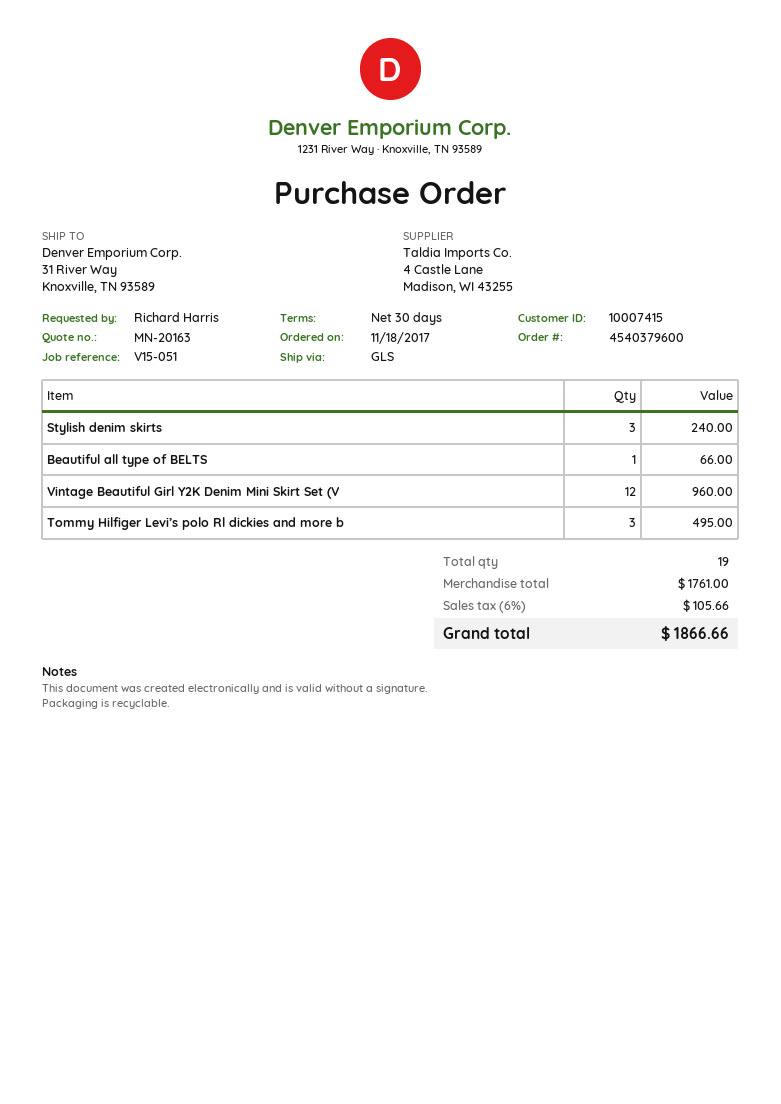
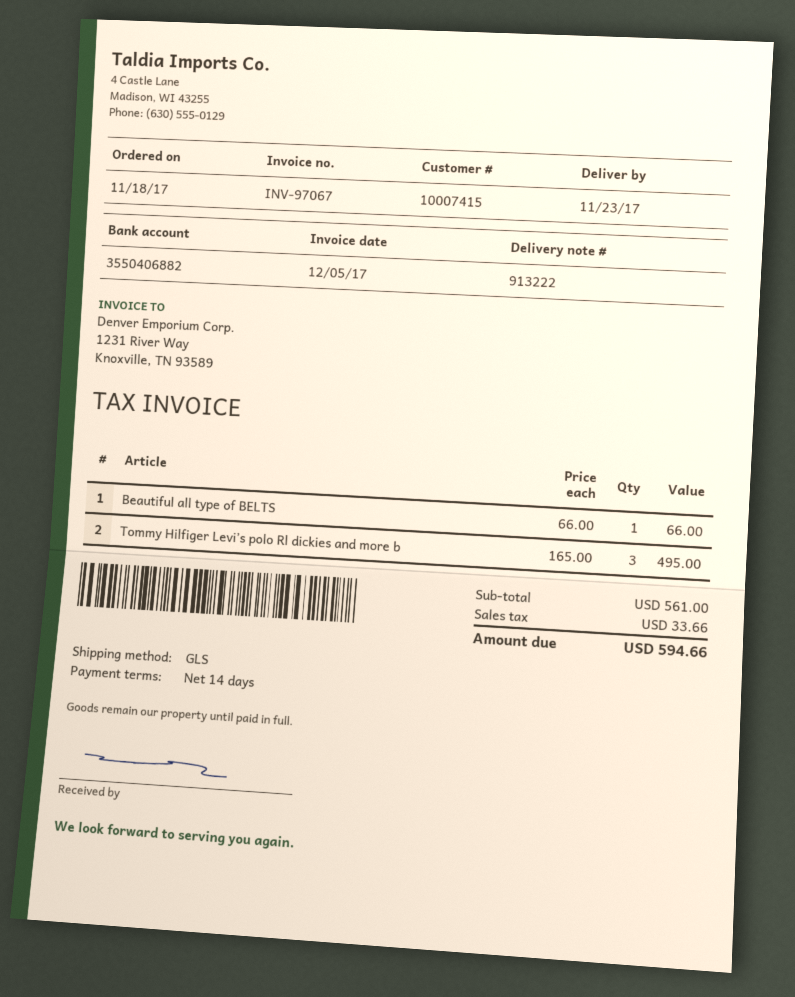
payment terms: 30 days -> 14 days
Stylish denim skirts: 3 for 240.00 -> none
Vintage Beautiful Girl Y2K Denim Mini Skirt Set (V: 12 for 960.00 -> none
subtotal: 1761.00 -> 561.00
tax: 105.66 -> 33.66
total: 1866.66 -> 594.66

